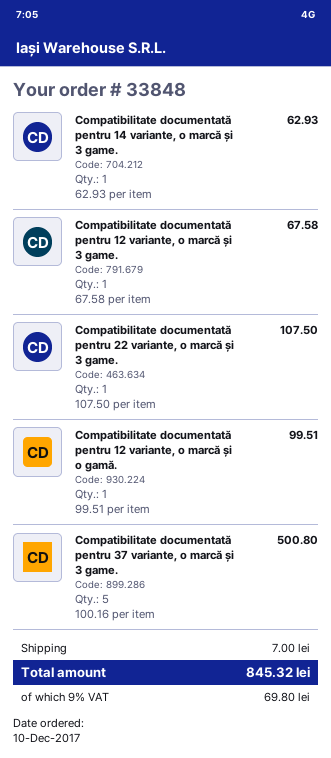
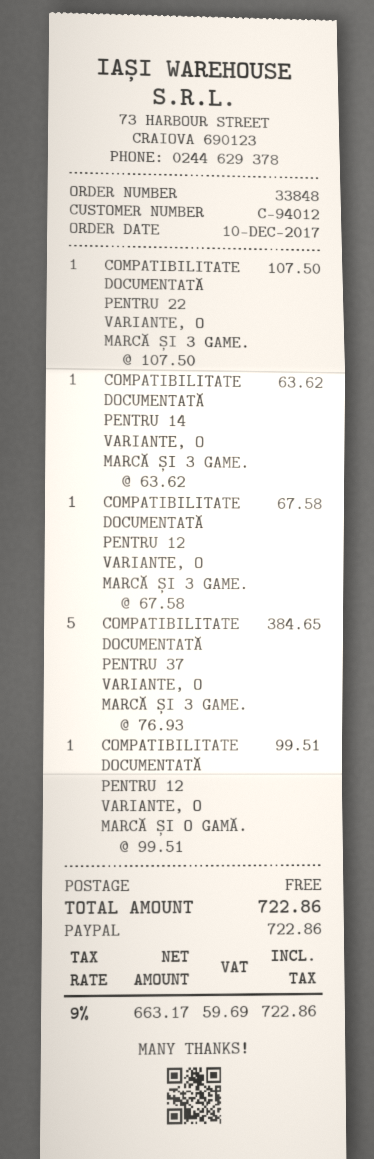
Compatibilitate documentată pentru 14 variante, o marcă și 3 game.: 1 x 62.93 = 62.93 -> 1 x 63.62 = 63.62
Compatibilitate documentată pentru 37 variante, o marcă și 3 game.: 5 x 100.16 = 500.80 -> 5 x 76.93 = 384.65
shipping: 7.00 -> 0.00
tax: 9% = 69.80 -> 9% = 59.69
total: 845.32 -> 722.86

